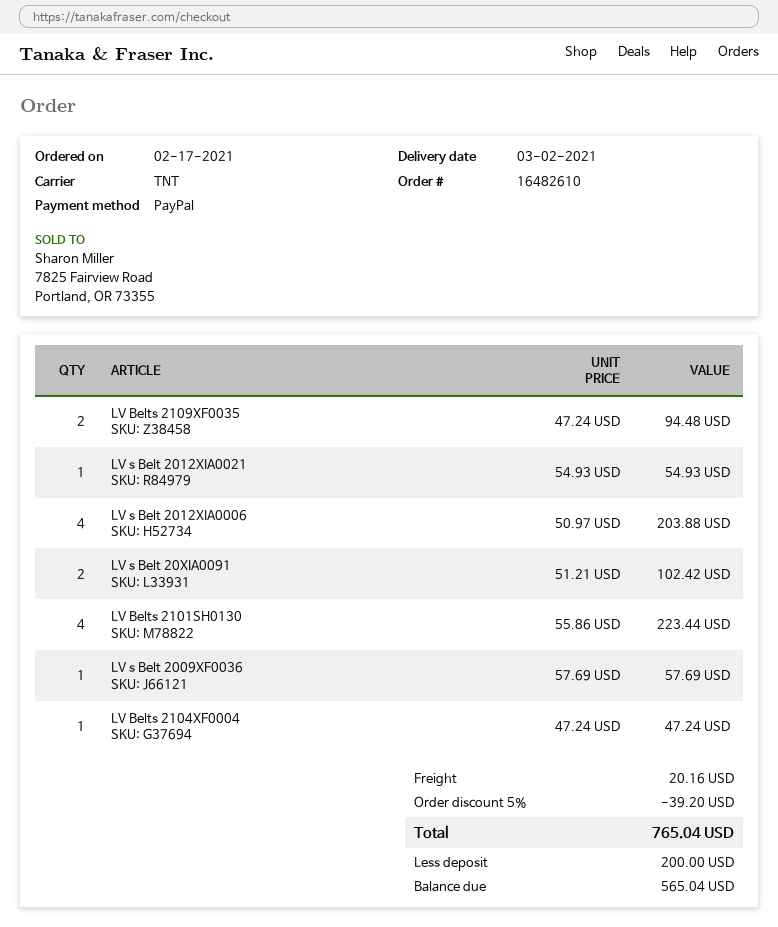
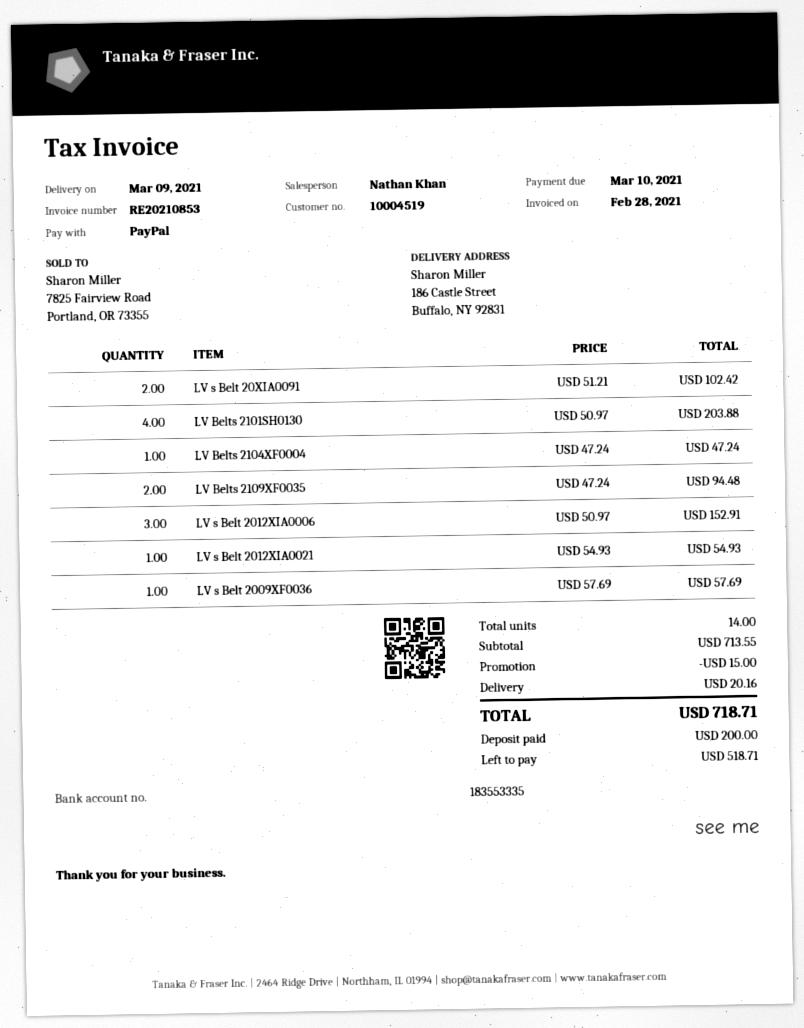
delivery date: 2021-03-02 -> 2021-03-09
LV s Belt 2012XIA0006: 4 x 50.97 = 203.88 -> 3 x 50.97 = 152.91
LV Belts 2101SH0130: 4 x 55.86 = 223.44 -> 4 x 50.97 = 203.88
discount: 39.20 -> 15.00
total: 765.04 -> 718.71
balance: 565.04 -> 518.71

